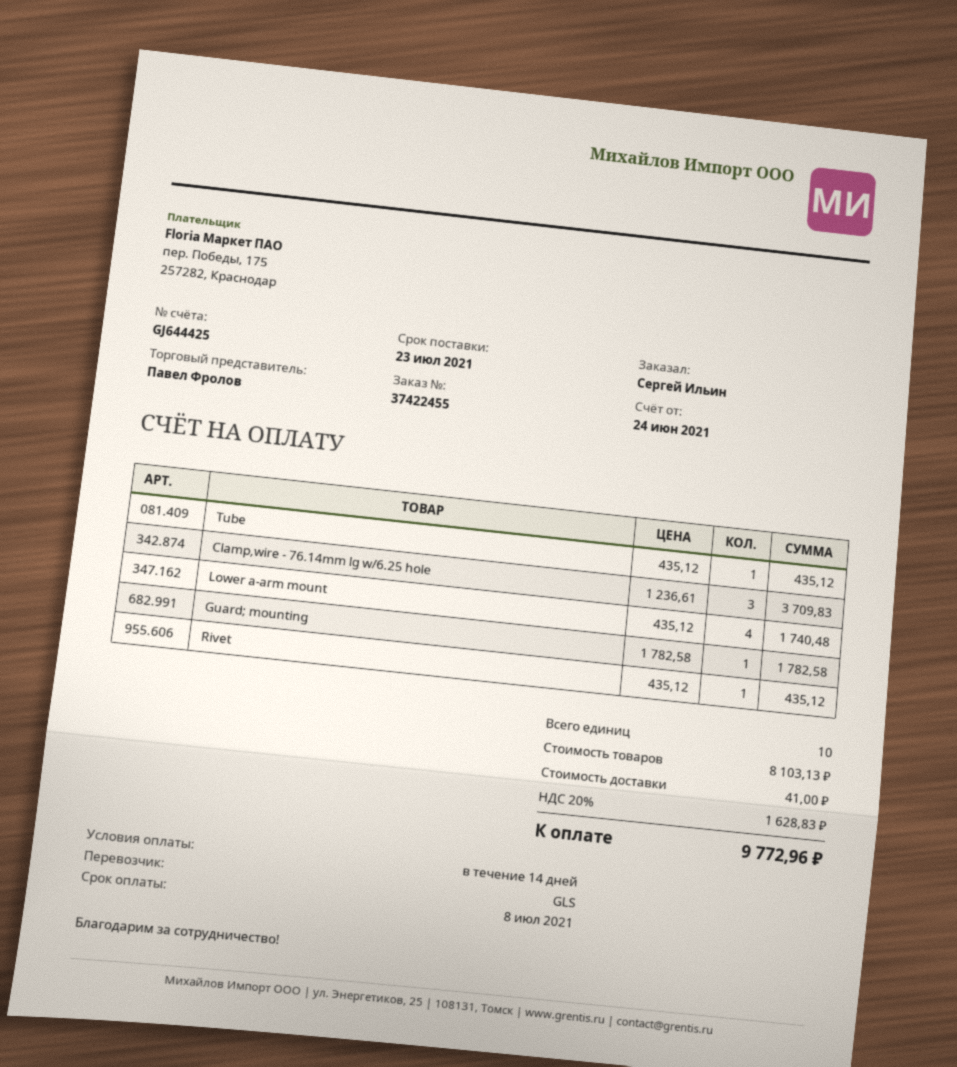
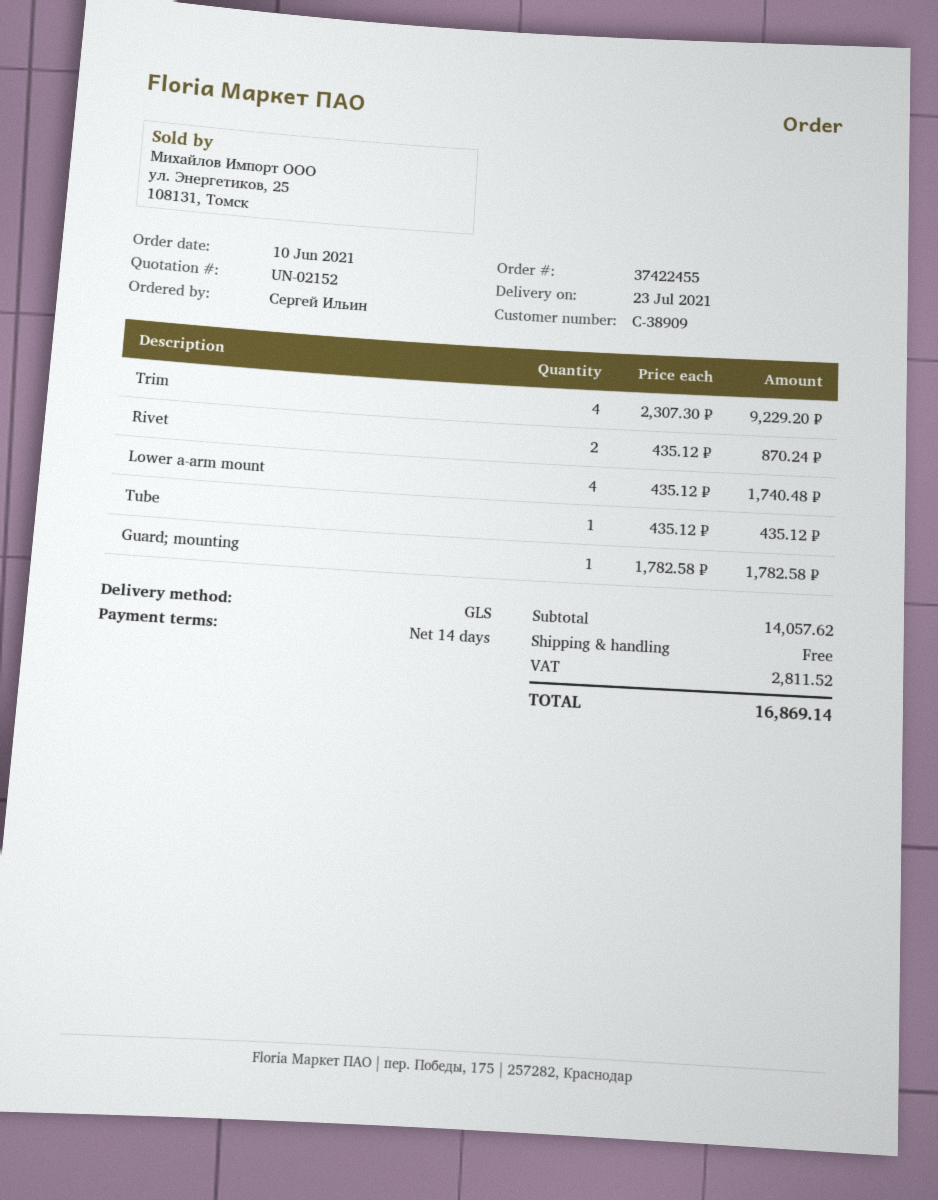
Clamp,wire - 76.14mm lg w/6.25 hole: 3 x 1236.61 = 3709.83 -> none
Rivet: 1 x 435.12 = 435.12 -> 2 x 435.12 = 870.24
Trim: none -> 4 x 2307.30 = 9229.20
subtotal: 8103.13 -> 14057.62
shipping: 41.00 -> 0.00
tax: 1628.83 -> 2811.52
total: 9772.96 -> 16869.14

